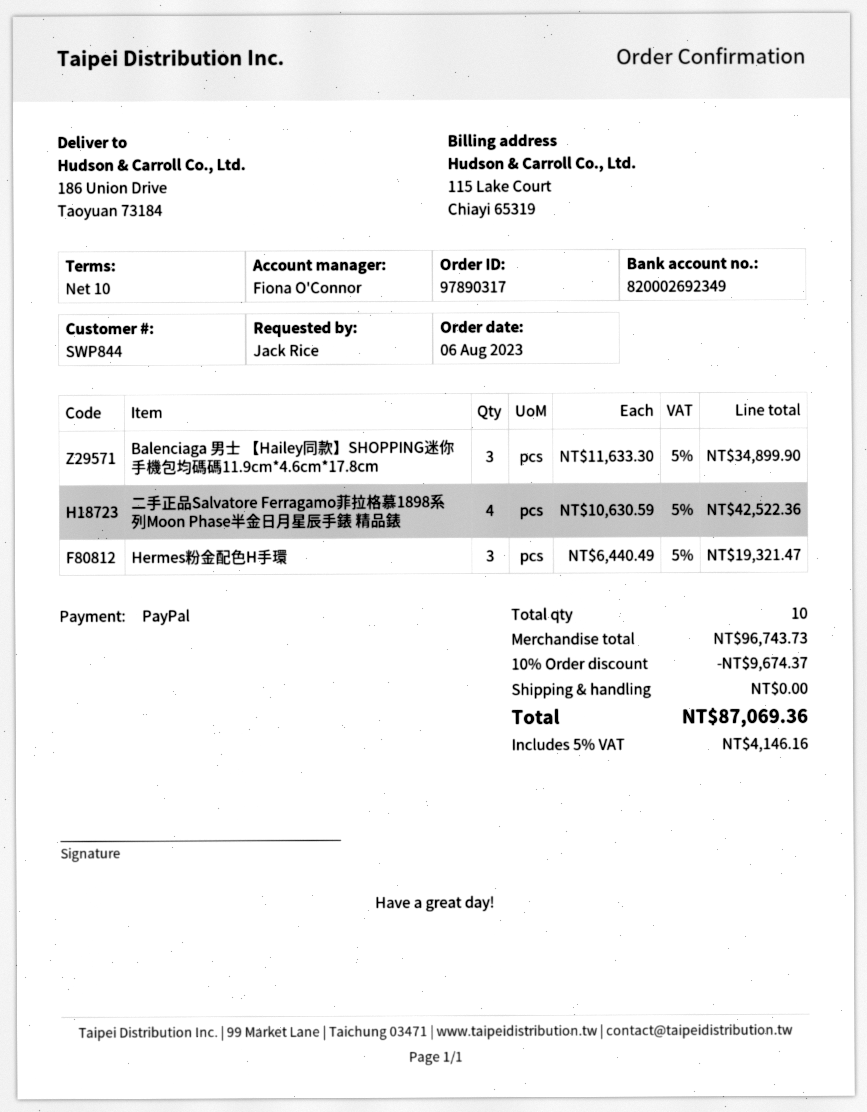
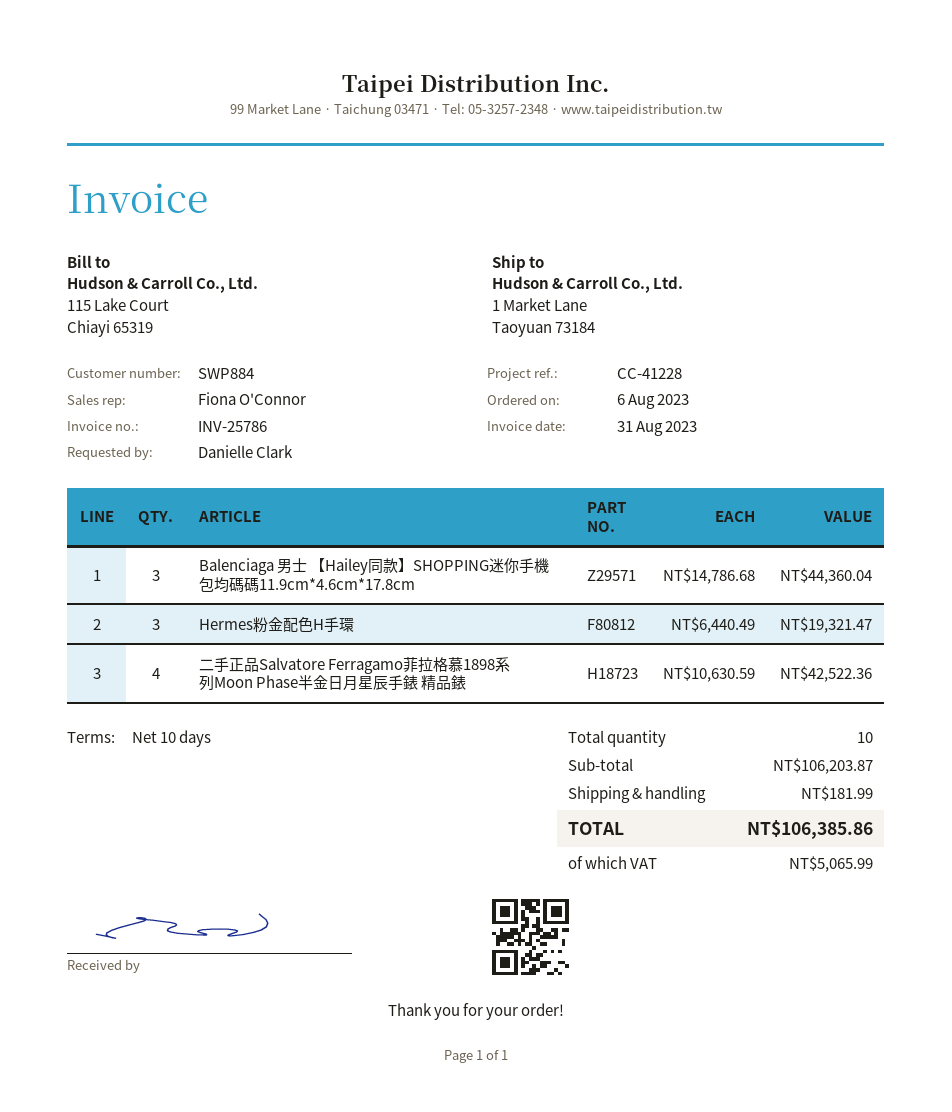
customer number: SWP844 -> SWP884
ordered by: Jack Rice -> Danielle Clark
ship to: 186 Union Drive, Taoyuan 73184 -> 1 Market Lane, Taoyuan 73184
Balenciaga 男士 【Hailey同款】SHOPPING迷你手機包均碼碼11.9cm*4.6cm*17.8cm: 3 x 11633.30 = 34899.90 -> 3 x 14786.68 = 44360.04
subtotal: 96743.73 -> 106203.87
discount: 10% = 9674.37 -> none
shipping: 0.00 -> 181.99
tax: 4146.16 -> 5065.99
total: 87069.36 -> 106385.86

